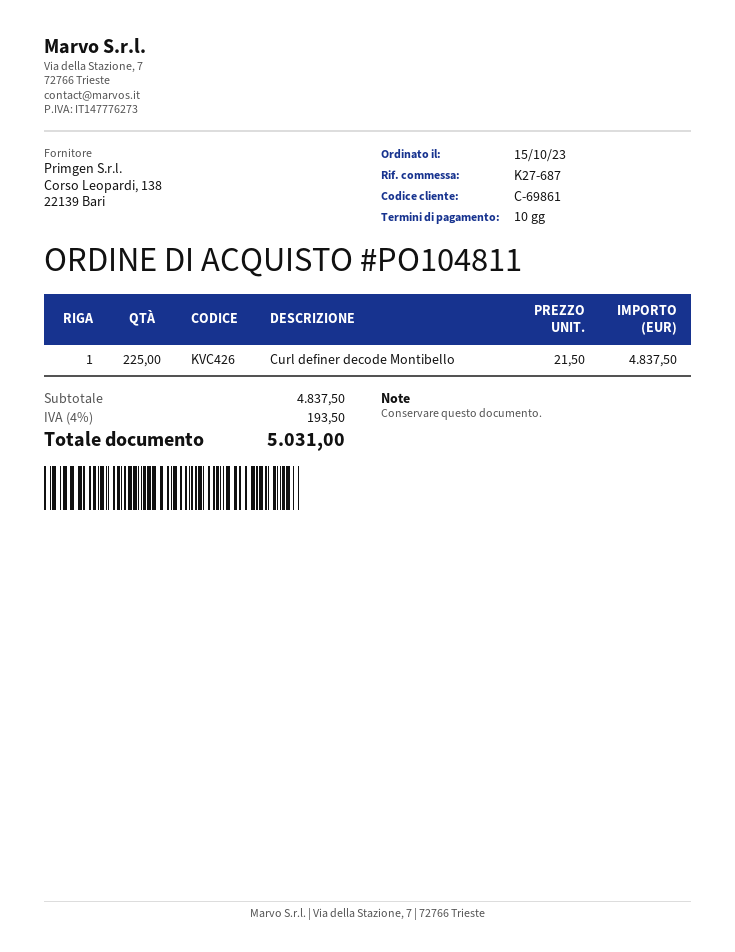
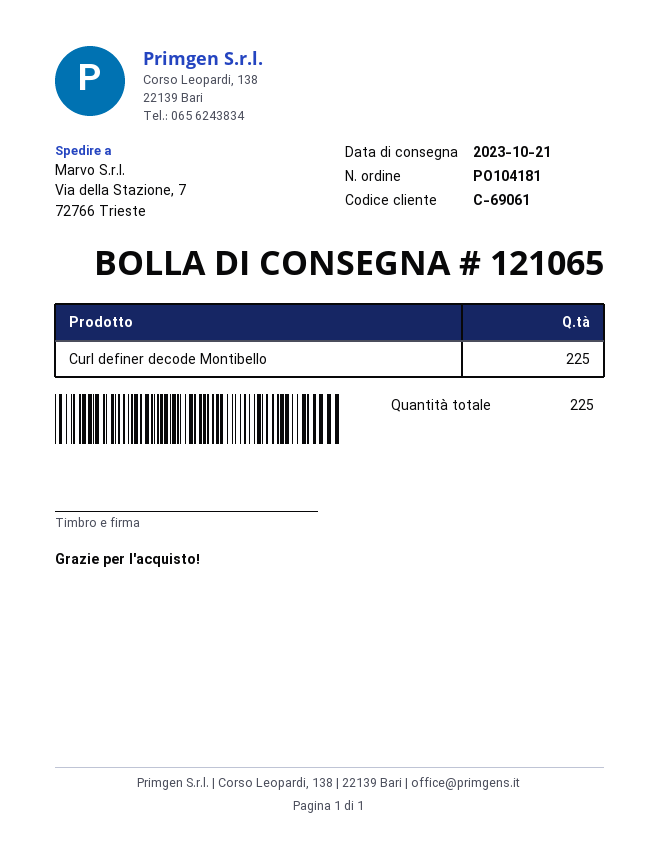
order number: PO104811 -> PO104181
customer number: C-69861 -> C-69061

